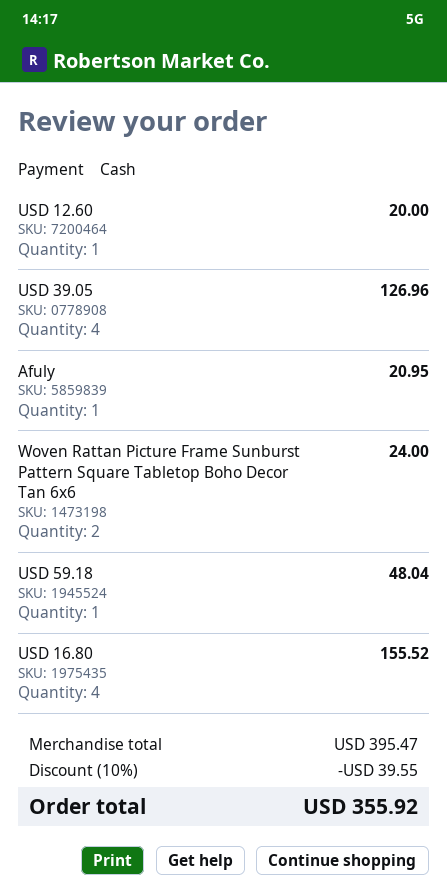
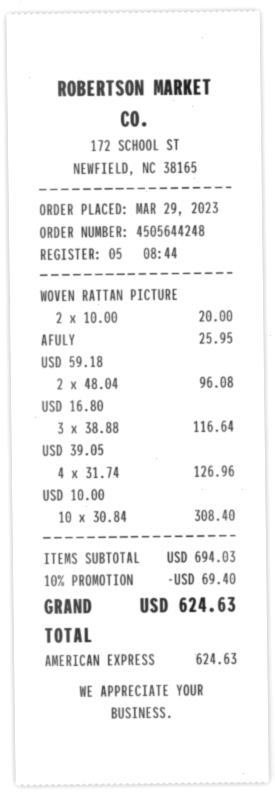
payment method: cash -> American Express
USD 12.60: 1 for 20.00 -> none
Afuly: 1 for 20.95 -> 1 for 25.95
Woven Rattan Picture Frame Sunburst Pattern Square Tabletop Boho Decor Tan 6x6: 2 for 24.00 -> 2 for 20.00
USD 59.18: 1 for 48.04 -> 2 for 96.08
USD 16.80: 4 for 155.52 -> 3 for 116.64
USD 10.00: none -> 10 for 308.40
subtotal: 395.47 -> 694.03
discount: 10% = 39.55 -> 10% = 69.40
total: 355.92 -> 624.63

